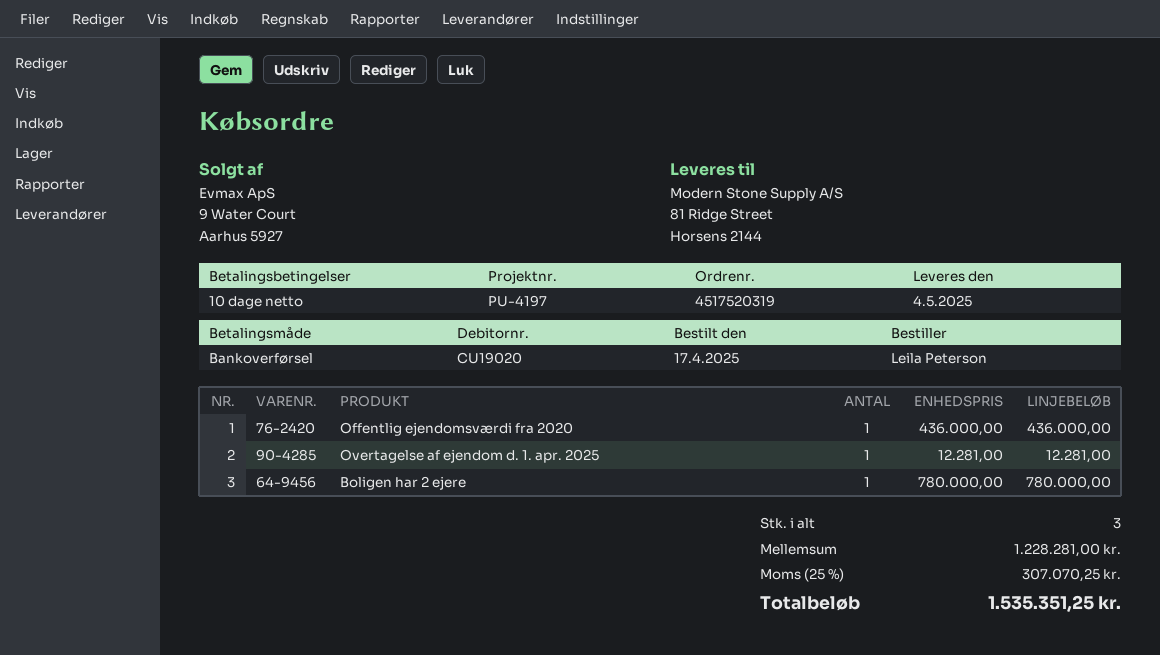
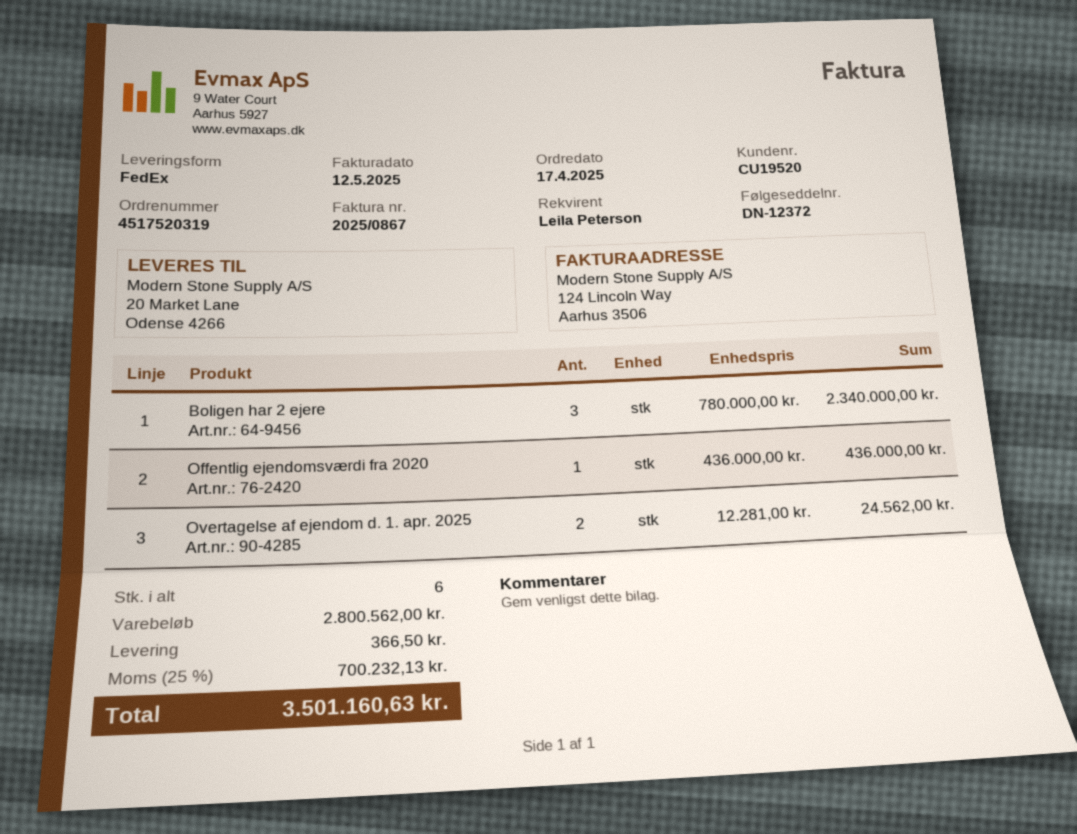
customer number: CU19020 -> CU19520
ship to: 81 Ridge Street, Horsens 2144 -> 20 Market Lane, Odense 4266
Overtagelse af ejendom d. 1. apr. 2025: 1 x 12281.00 = 12281.00 -> 2 x 12281.00 = 24562.00
Boligen har 2 ejere: 1 x 780000.00 = 780000.00 -> 3 x 780000.00 = 2340000.00
total quantity: 3 -> 6
subtotal: 1228281.00 -> 2800562.00
shipping: none -> 366.50
tax: 25% = 307070.25 -> 25% = 700232.13
total: 1535351.25 -> 3501160.63

